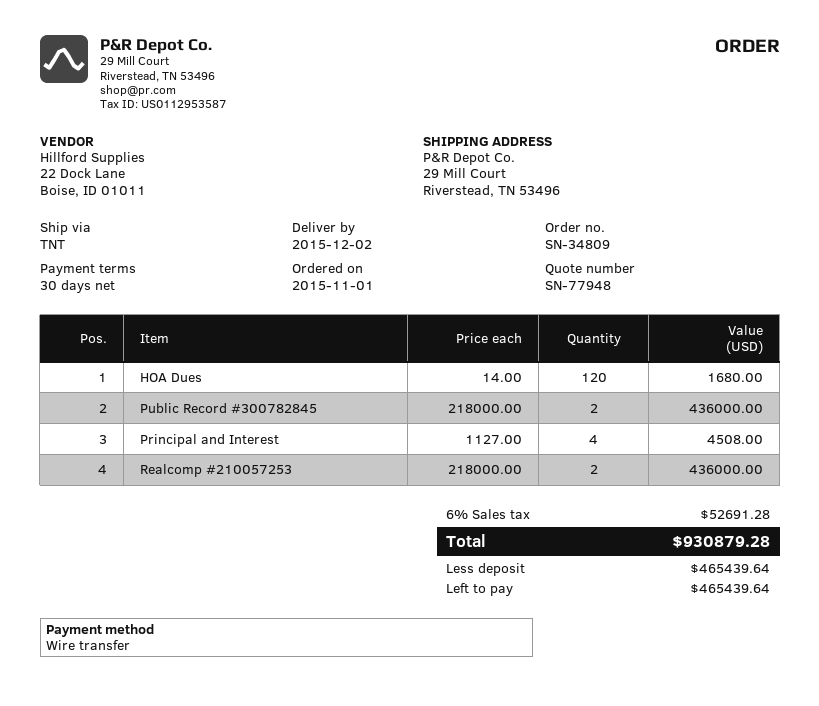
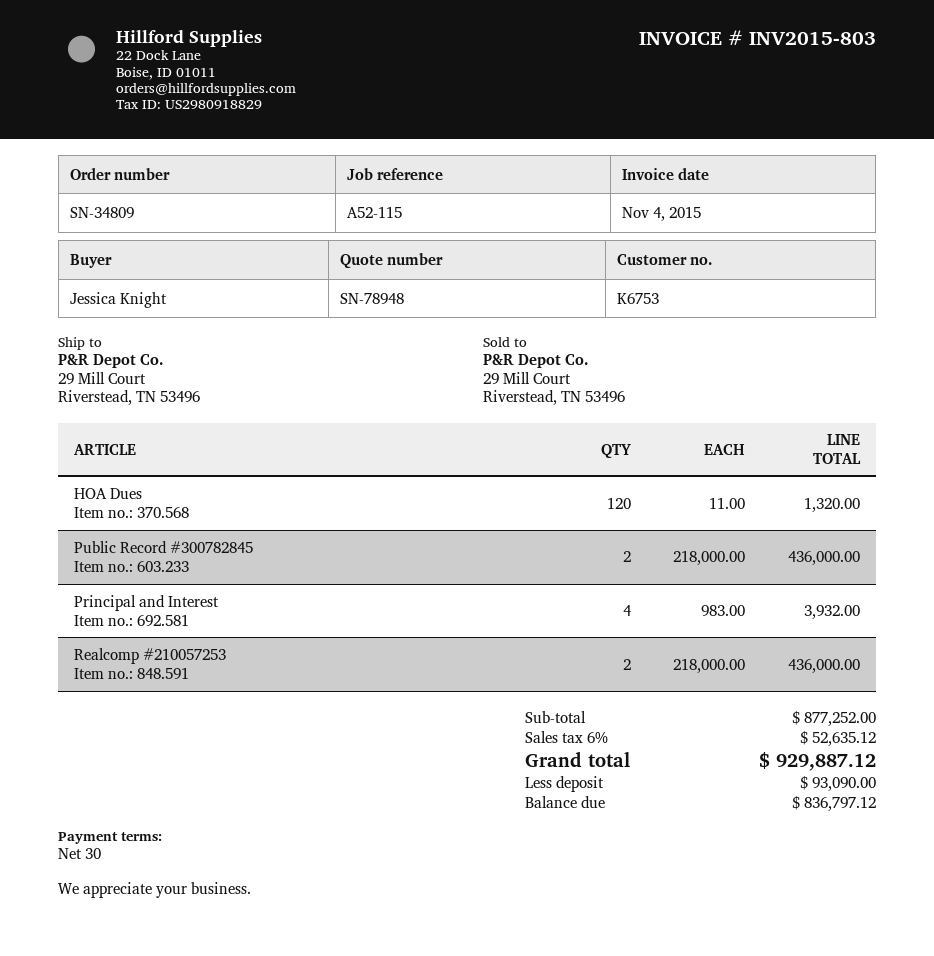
quote number: SN-77948 -> SN-78948
HOA Dues: 120 x 14.00 = 1680.00 -> 120 x 11.00 = 1320.00
Principal and Interest: 4 x 1127.00 = 4508.00 -> 4 x 983.00 = 3932.00
tax: 6% = 52691.28 -> 6% = 52635.12
total: 930879.28 -> 929887.12
deposit: 465439.64 -> 93090.00
balance: 465439.64 -> 836797.12

